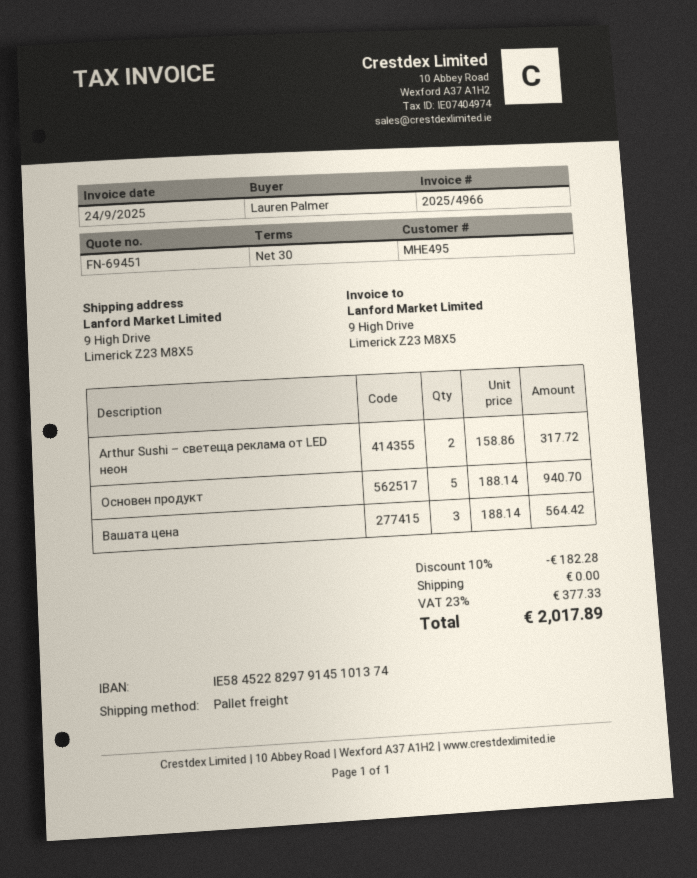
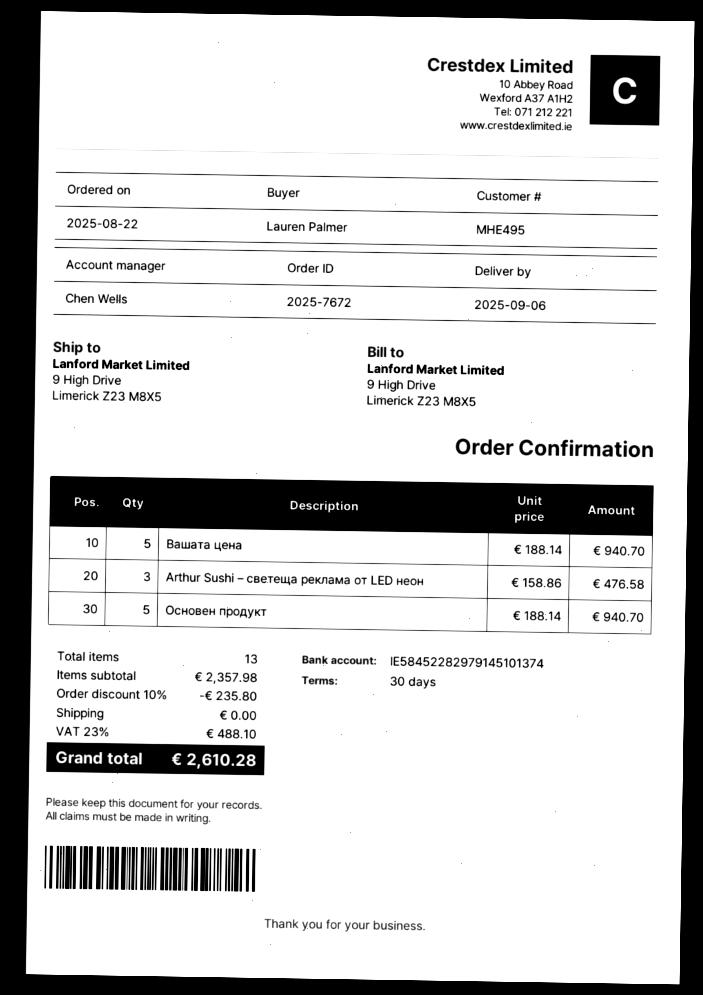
Arthur Sushi – светеща реклама от LED неон: 2 x 158.86 = 317.72 -> 3 x 158.86 = 476.58
Вашата цена: 3 x 188.14 = 564.42 -> 5 x 188.14 = 940.70
discount: 10% = 182.28 -> 10% = 235.80
tax: 23% = 377.33 -> 23% = 488.10
total: 2017.89 -> 2610.28

